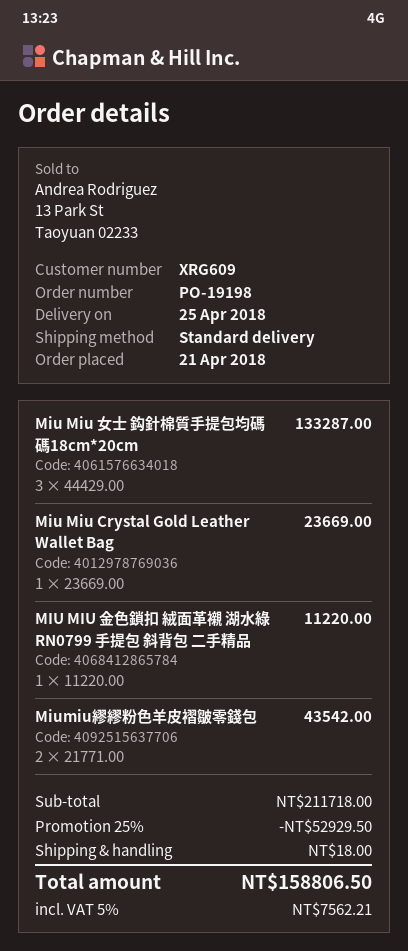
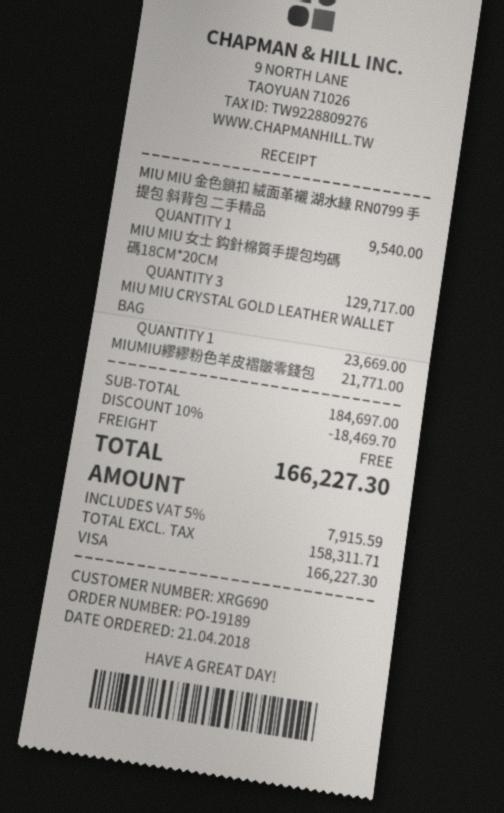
order number: PO-19198 -> PO-19189
customer number: XRG609 -> XRG690
Miu Miu 女士 鈎針棉質手提包均碼碼18cm*20cm: 3 for 133287.00 -> 3 for 129717.00
MIU MIU 金色鎖扣 絨面革襯 湖水綠 RN0799 手提包 斜背包 二手精品: 1 for 11220.00 -> 1 for 9540.00
Miumiu繆繆粉色羊皮褶皺零錢包: 2 for 43542.00 -> 1 for 21771.00
subtotal: 211718.00 -> 184697.00
discount: 25% = 52929.50 -> 10% = 18469.70
shipping: 18.00 -> 0.00
tax: 5% = 7562.21 -> 5% = 7915.59
total: 158806.50 -> 166227.30

